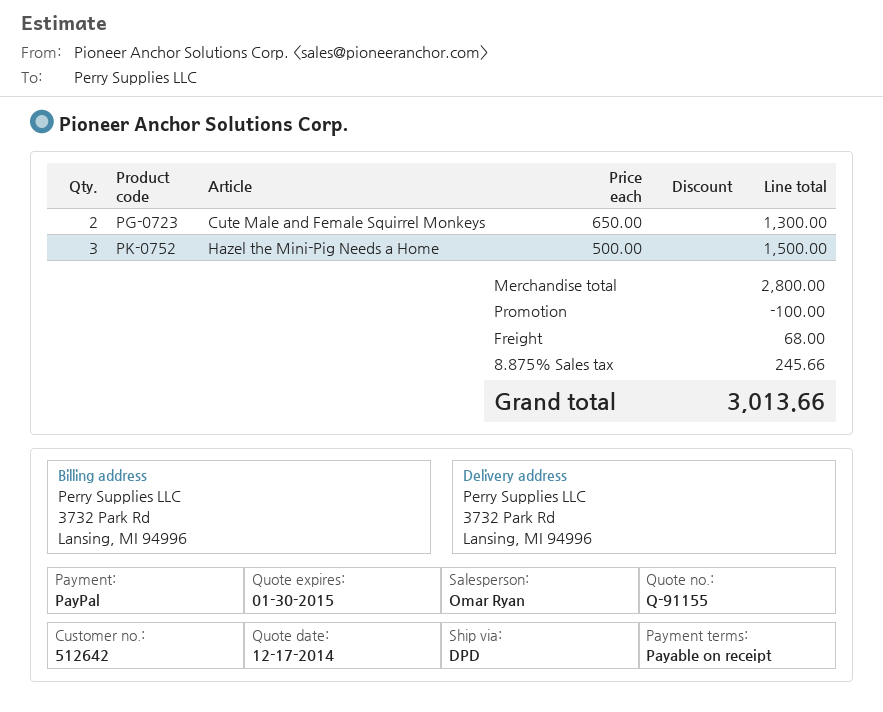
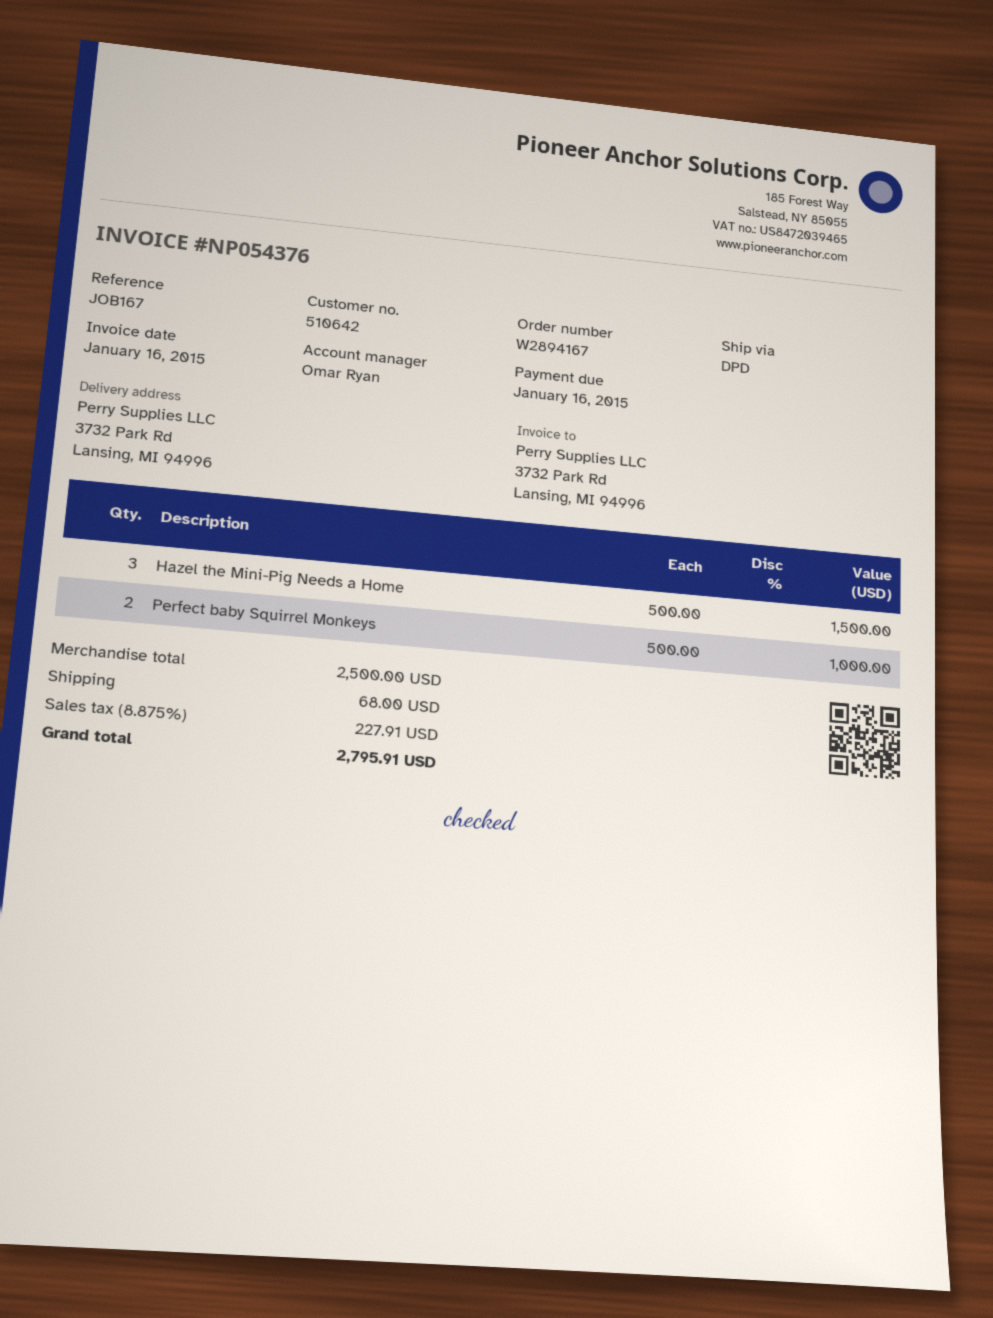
customer number: 512642 -> 510642
Cute Male and Female Squirrel Monkeys: 2 x 650.00 = 1300.00 -> none
Perfect baby Squirrel Monkeys: none -> 2 x 500.00 = 1000.00
subtotal: 2800.00 -> 2500.00
discount: 100.00 -> none
tax: 8.875% = 245.66 -> 8.875% = 227.91
total: 3013.66 -> 2795.91

